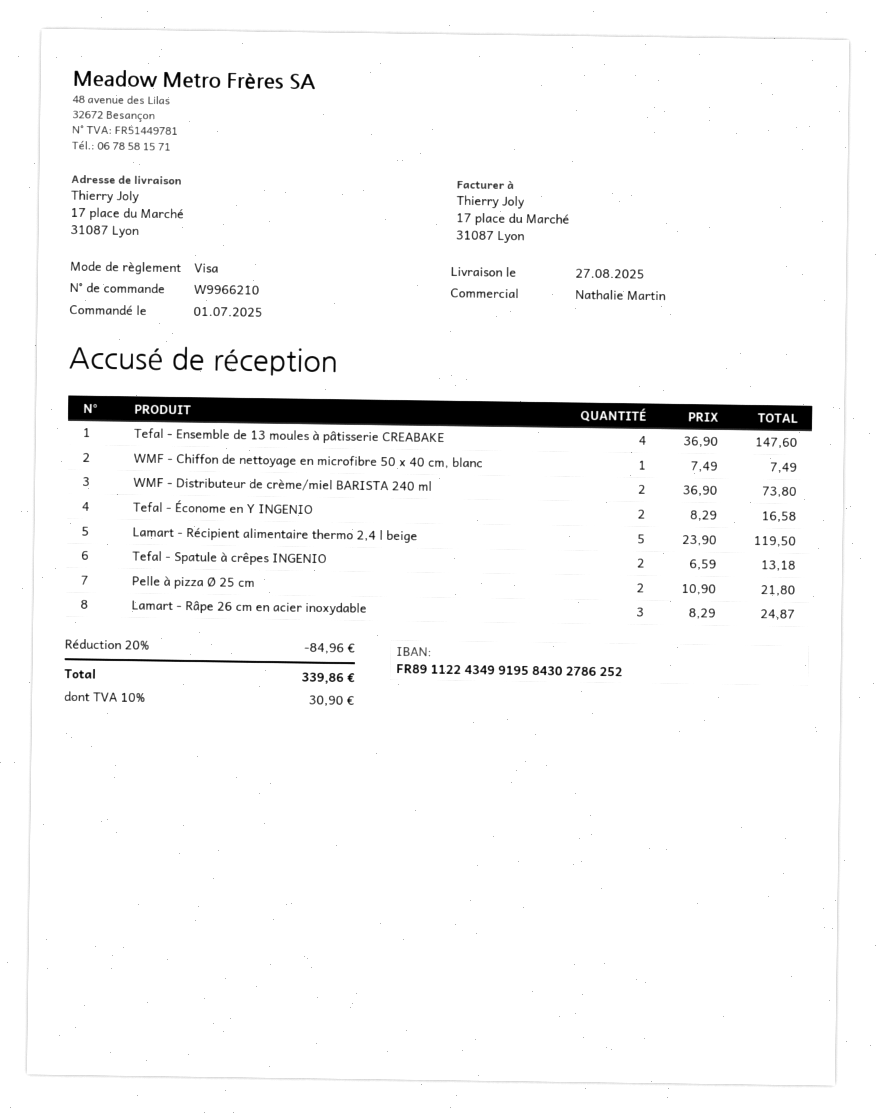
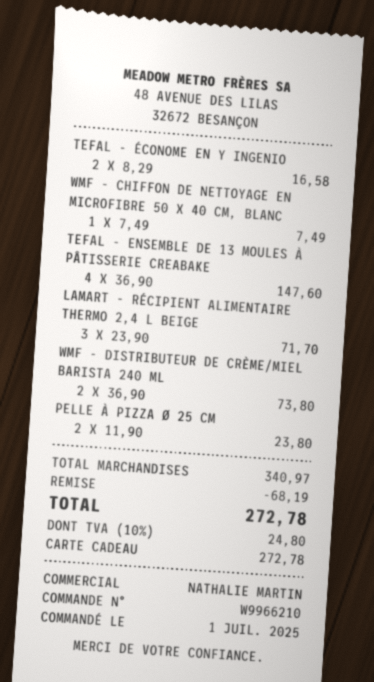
payment method: Visa -> gift card
Lamart - Récipient alimentaire thermo 2,4 l beige: 5 x 23.90 = 119.50 -> 3 x 23.90 = 71.70
Tefal - Spatule à crêpes INGENIO: 2 x 6.59 = 13.18 -> none
Pelle à pizza Ø 25 cm: 2 x 10.90 = 21.80 -> 2 x 11.90 = 23.80
Lamart - Râpe 26 cm en acier inoxydable: 3 x 8.29 = 24.87 -> none
discount: 84.96 -> 68.19
tax: 10% = 30.90 -> 10% = 24.80
total: 339.86 -> 272.78

